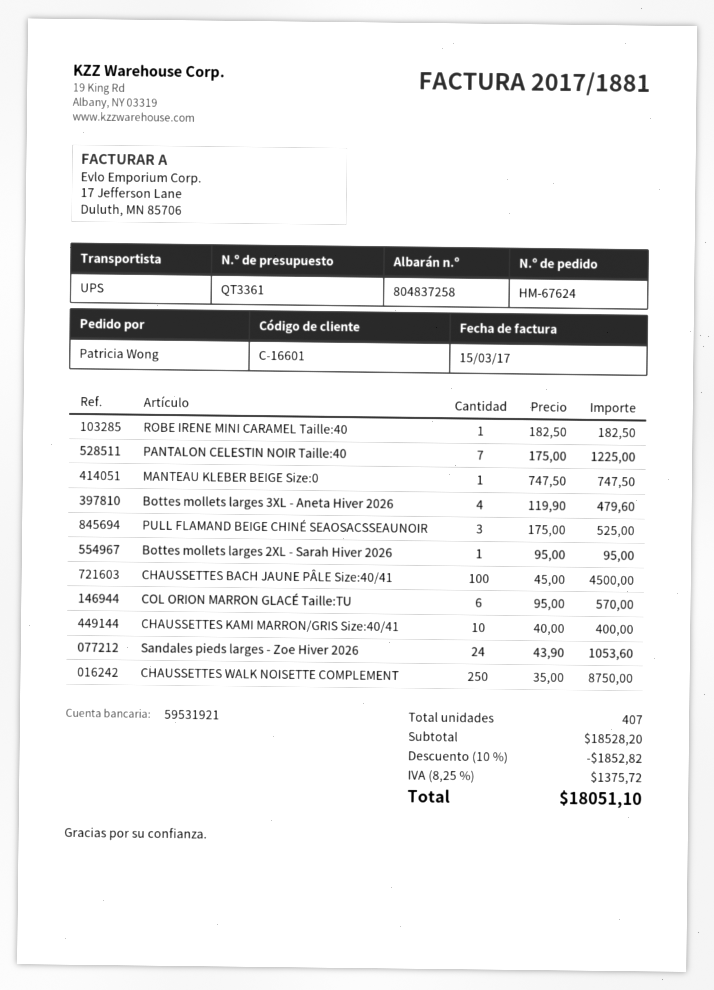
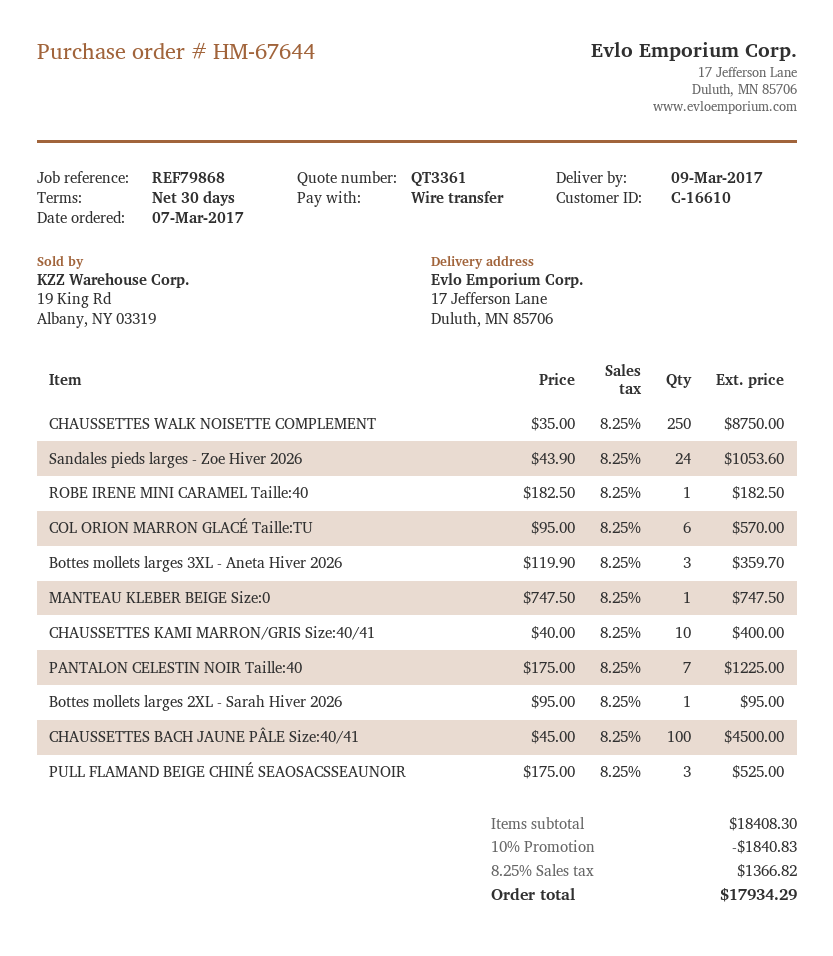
order number: HM-67624 -> HM-67644
customer number: C-16601 -> C-16610
Bottes mollets larges 3XL - Aneta Hiver 2026: 4 x 119.90 = 479.60 -> 3 x 119.90 = 359.70
subtotal: 18528.20 -> 18408.30
discount: 10% = 1852.82 -> 10% = 1840.83
tax: 8.25% = 1375.72 -> 8.25% = 1366.82
total: 18051.10 -> 17934.29

